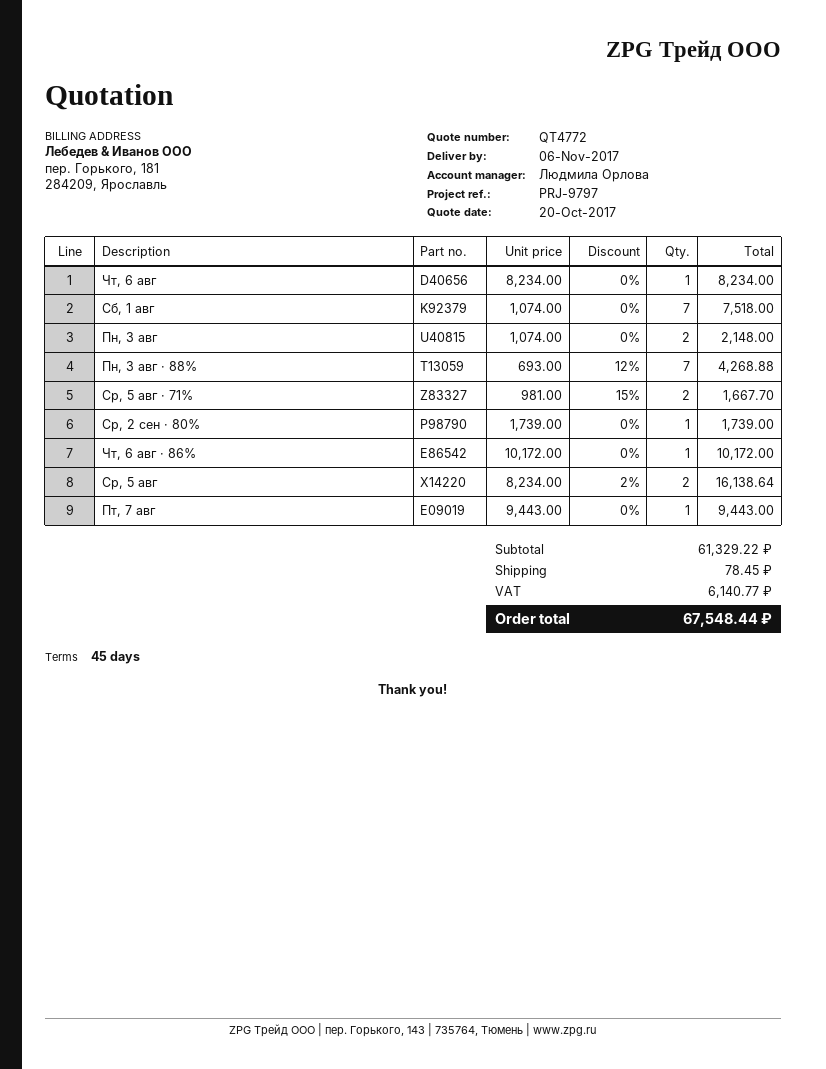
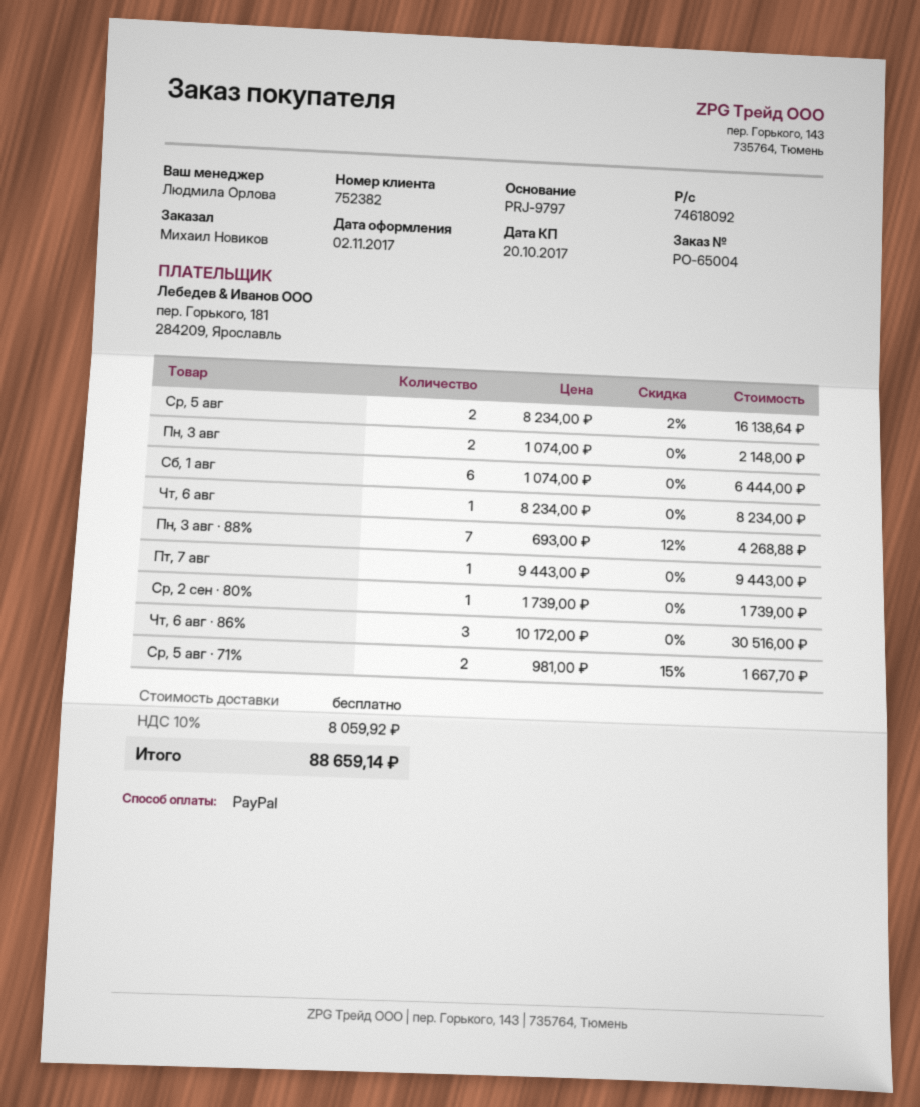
Сб, 1 авг: 7 x 1074.00 = 7518.00 -> 6 x 1074.00 = 6444.00
Чт, 6 авг · 86%: 1 x 10172.00 = 10172.00 -> 3 x 10172.00 = 30516.00
shipping: 78.45 -> 0.00
tax: 6140.77 -> 8059.92
total: 67548.44 -> 88659.14

